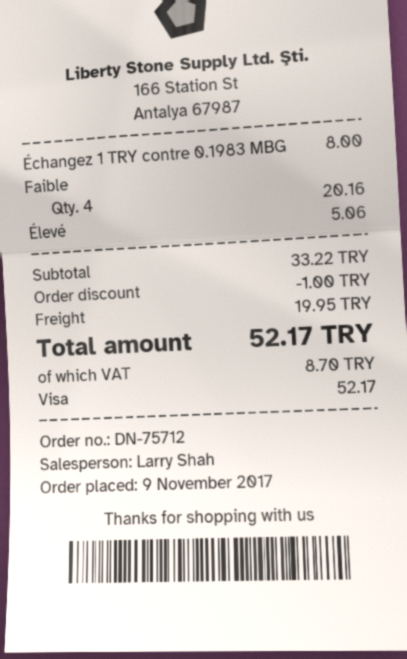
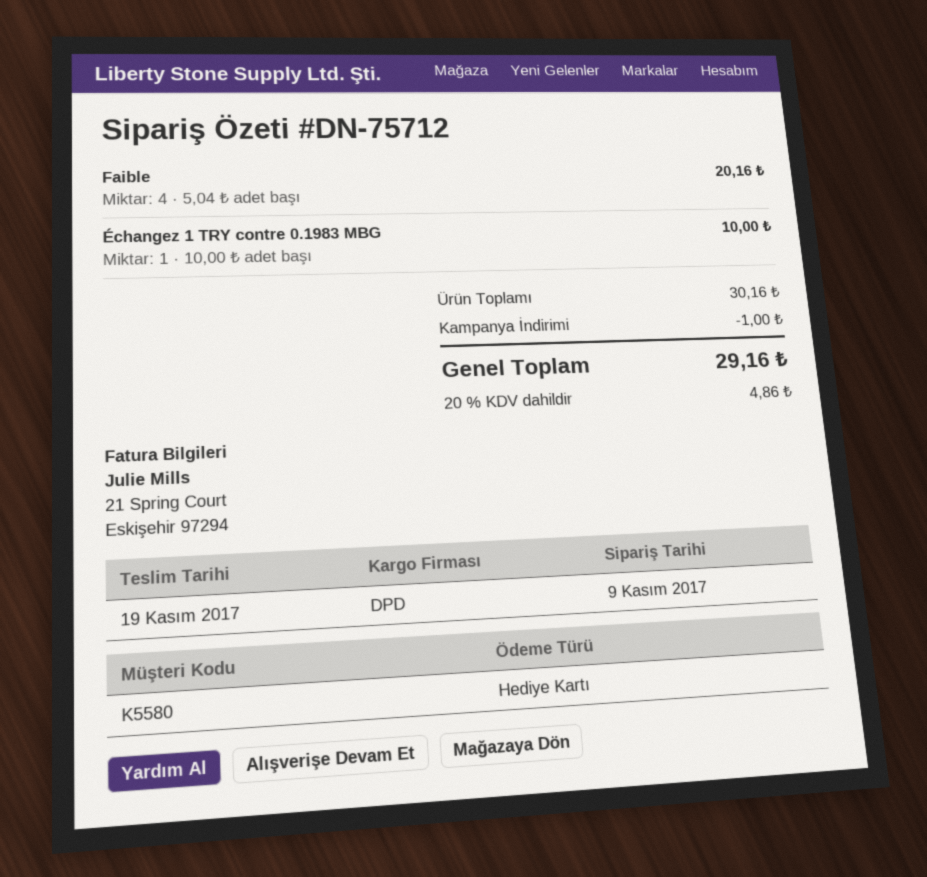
payment method: Visa -> gift card
Échangez 1 TRY contre 0.1983 MBG: 1 for 8.00 -> 1 for 10.00
Élevé: 1 for 5.06 -> none
subtotal: 33.22 -> 30.16
shipping: 19.95 -> none
tax: 8.70 -> 4.86
total: 52.17 -> 29.16

